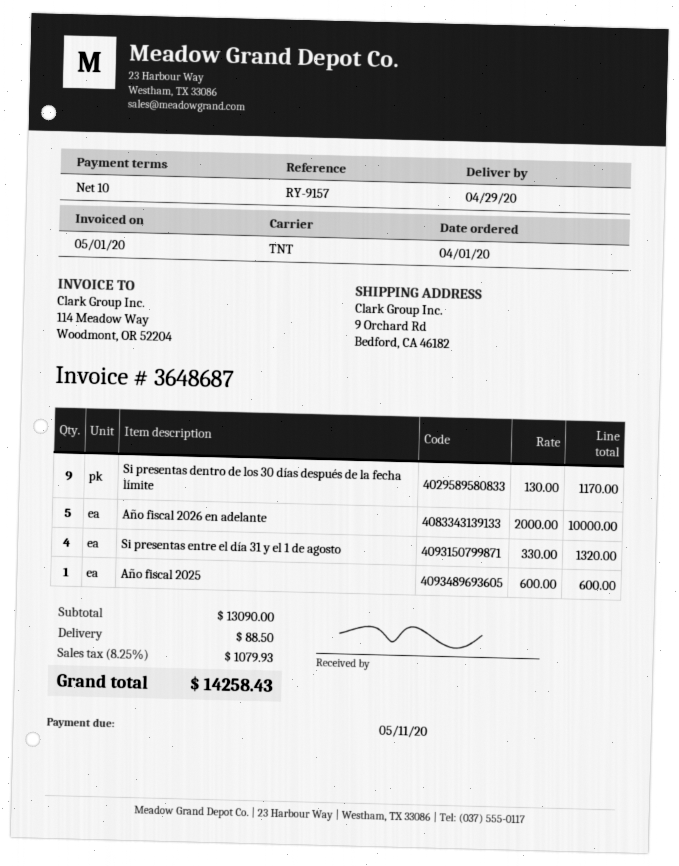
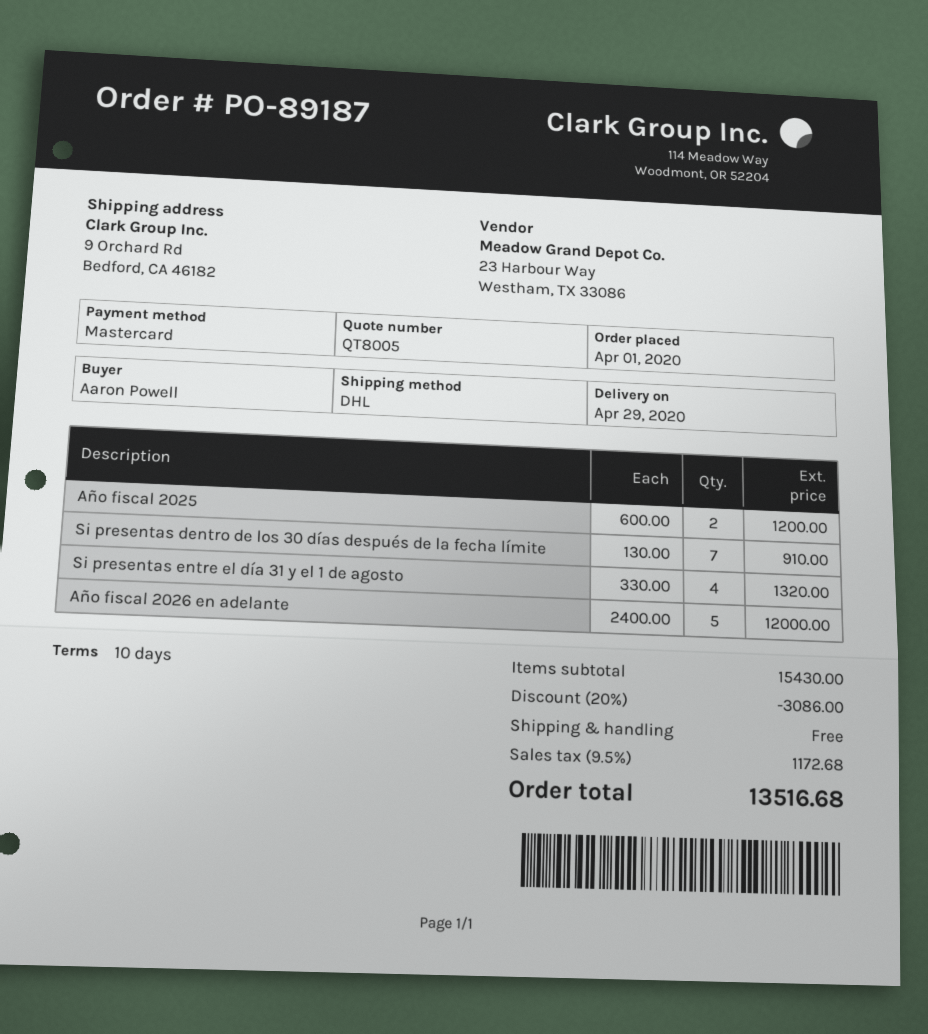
shipping method: TNT -> DHL
Si presentas dentro de los 30 días después de la fecha límite: 9 x 130.00 = 1170.00 -> 7 x 130.00 = 910.00
Año fiscal 2026 en adelante: 5 x 2000.00 = 10000.00 -> 5 x 2400.00 = 12000.00
Año fiscal 2025: 1 x 600.00 = 600.00 -> 2 x 600.00 = 1200.00
subtotal: 13090.00 -> 15430.00
discount: none -> 20% = 3086.00
shipping: 88.50 -> 0.00
tax: 8.25% = 1079.93 -> 9.5% = 1172.68
total: 14258.43 -> 13516.68

